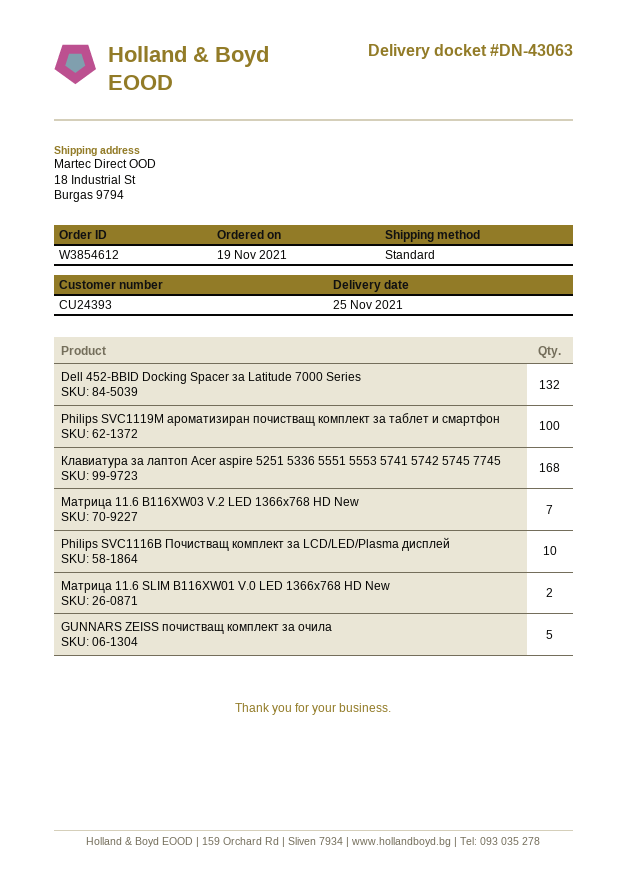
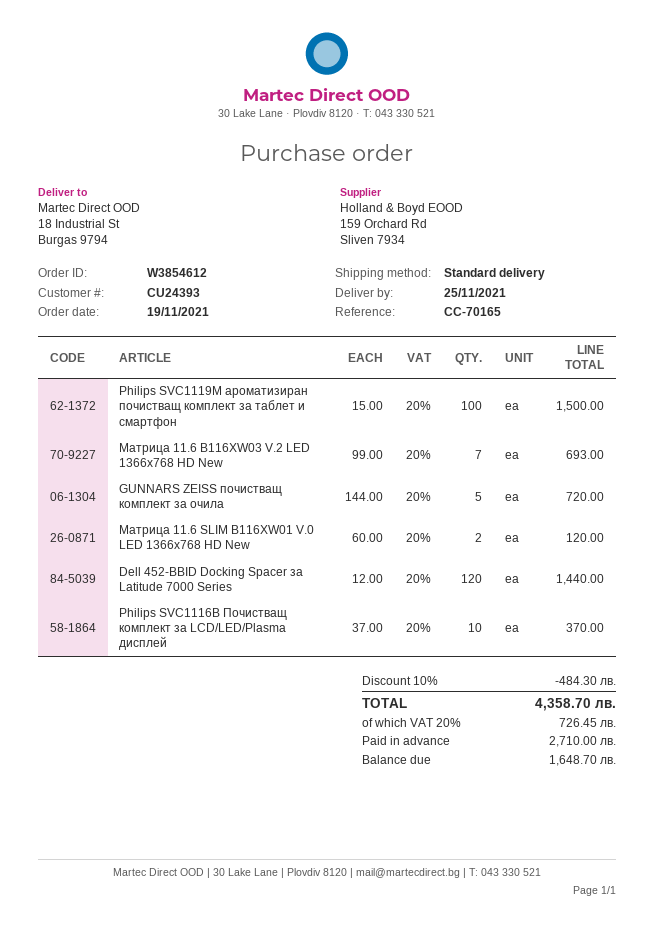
Dell 452-BBID Docking Spacer за Latitude 7000 Series: 132 -> 120
Клавиатура за лаптоп Acer aspire 5251 5336 5551 5553 5741 5742 5745 7745: 168 -> none

